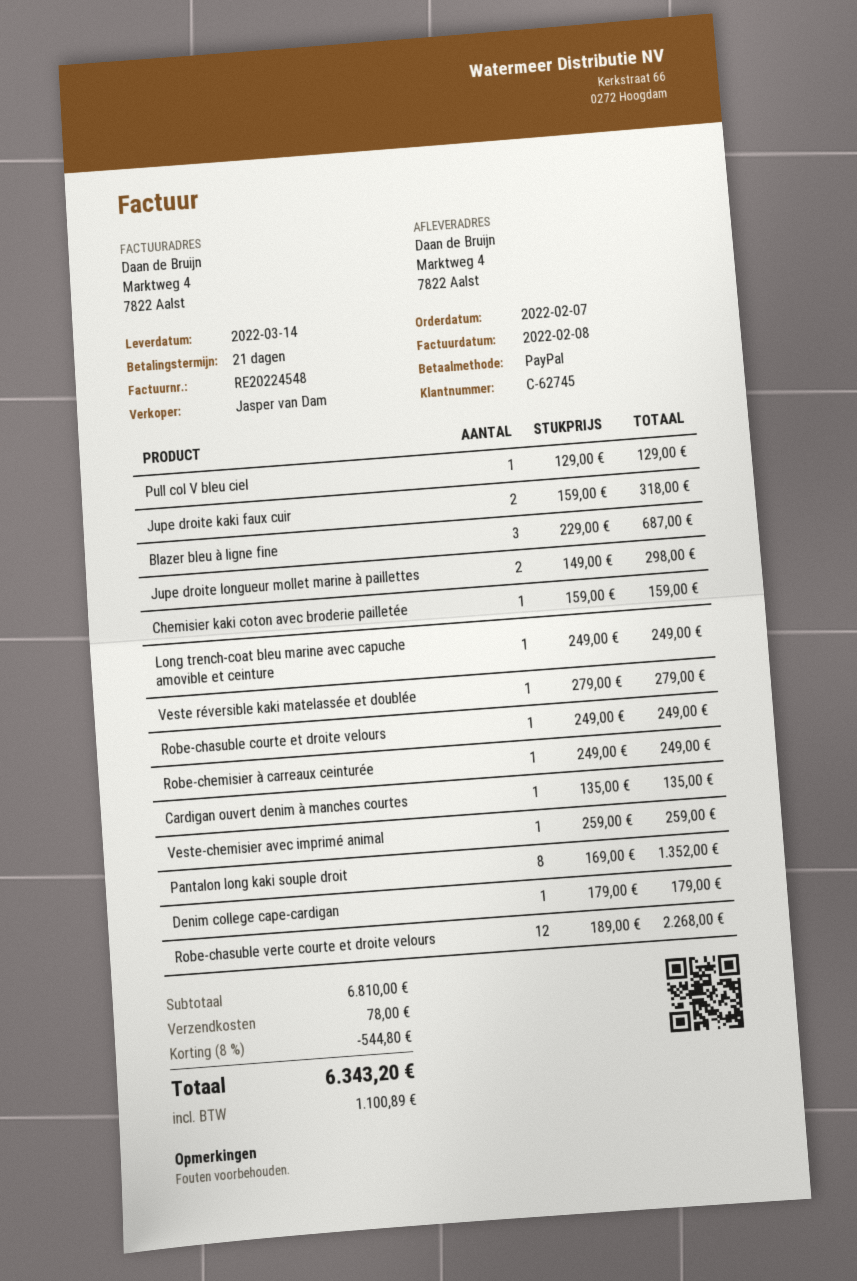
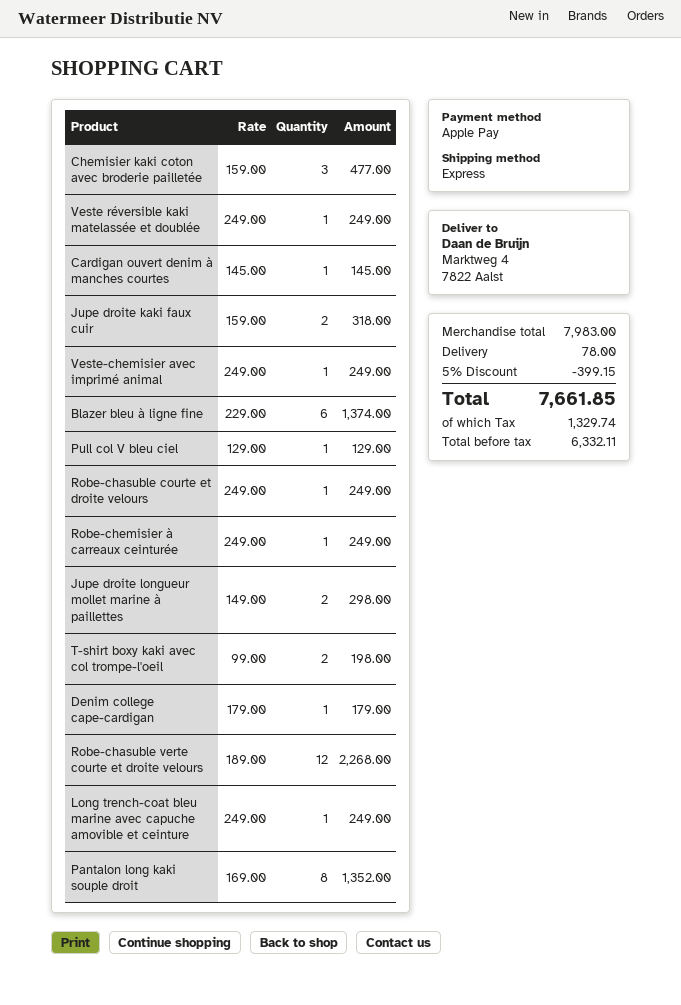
payment method: PayPal -> Apple Pay
Blazer bleu à ligne fine: 3 x 229.00 = 687.00 -> 6 x 229.00 = 1374.00
Chemisier kaki coton avec broderie pailletée: 1 x 159.00 = 159.00 -> 3 x 159.00 = 477.00
Veste réversible kaki matelassée et doublée: 1 x 279.00 = 279.00 -> 1 x 249.00 = 249.00
Cardigan ouvert denim à manches courtes: 1 x 135.00 = 135.00 -> 1 x 145.00 = 145.00
Veste-chemisier avec imprimé animal: 1 x 259.00 = 259.00 -> 1 x 249.00 = 249.00
T-shirt boxy kaki avec col trompe-l'oeil: none -> 2 x 99.00 = 198.00
subtotal: 6810.00 -> 7983.00
discount: 8% = 544.80 -> 5% = 399.15
tax: 1100.89 -> 1329.74
total: 6343.20 -> 7661.85

